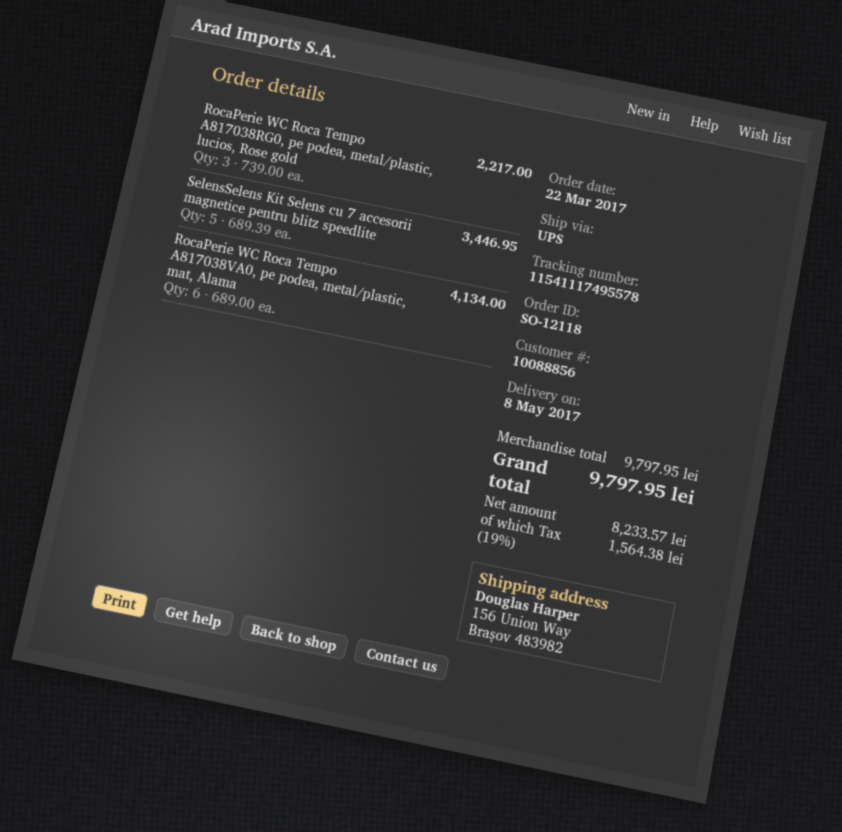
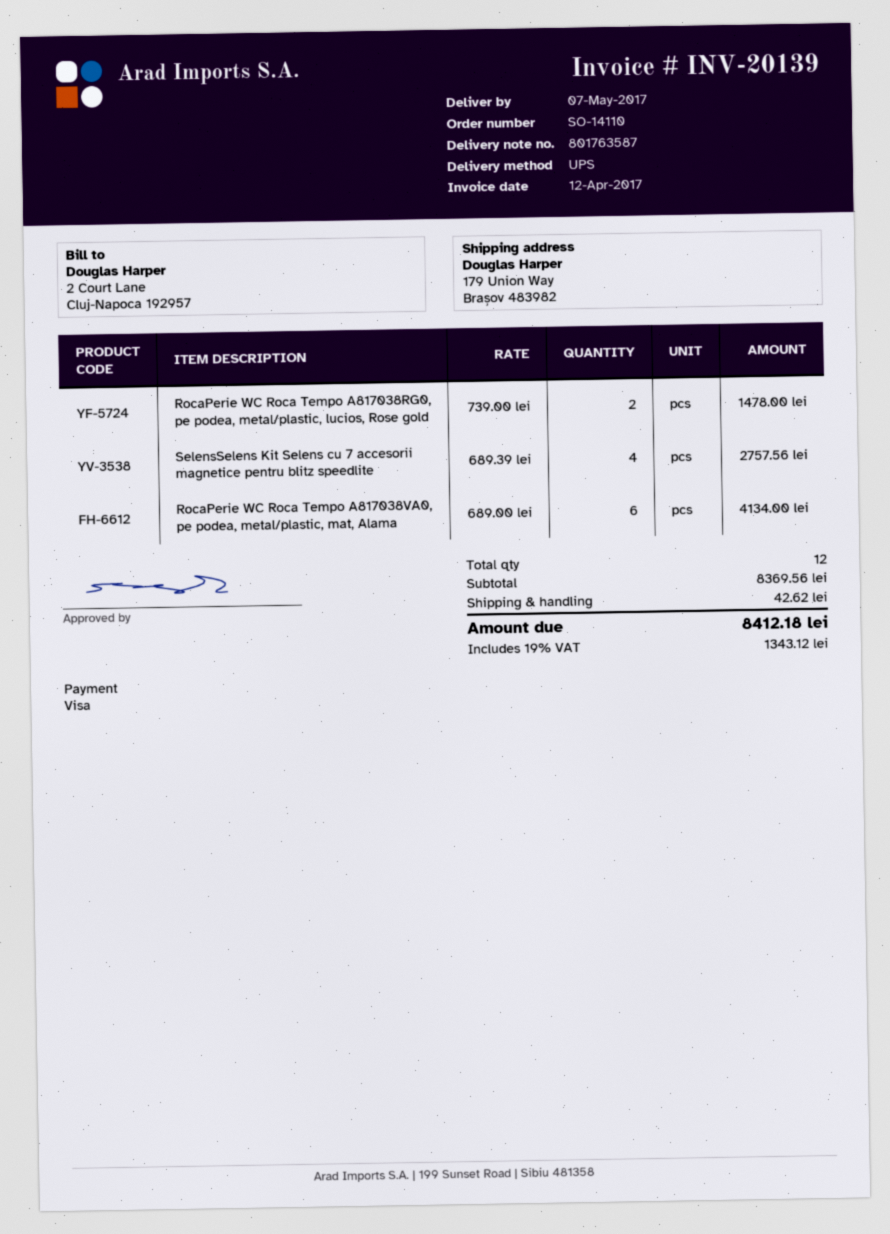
order number: SO-12118 -> SO-14110
delivery date: 2017-05-08 -> 2017-05-07
ship to: 156 Union Way, Brașov 483982 -> 179 Union Way, Brașov 483982
RocaPerie WC Roca Tempo A817038RG0, pe podea, metal/plastic, lucios, Rose gold: 3 x 739.00 = 2217.00 -> 2 x 739.00 = 1478.00
SelensSelens Kit Selens cu 7 accesorii magnetice pentru blitz speedlite: 5 x 689.39 = 3446.95 -> 4 x 689.39 = 2757.56
subtotal: 9797.95 -> 8369.56
shipping: none -> 42.62
tax: 19% = 1564.38 -> 19% = 1343.12
total: 9797.95 -> 8412.18

